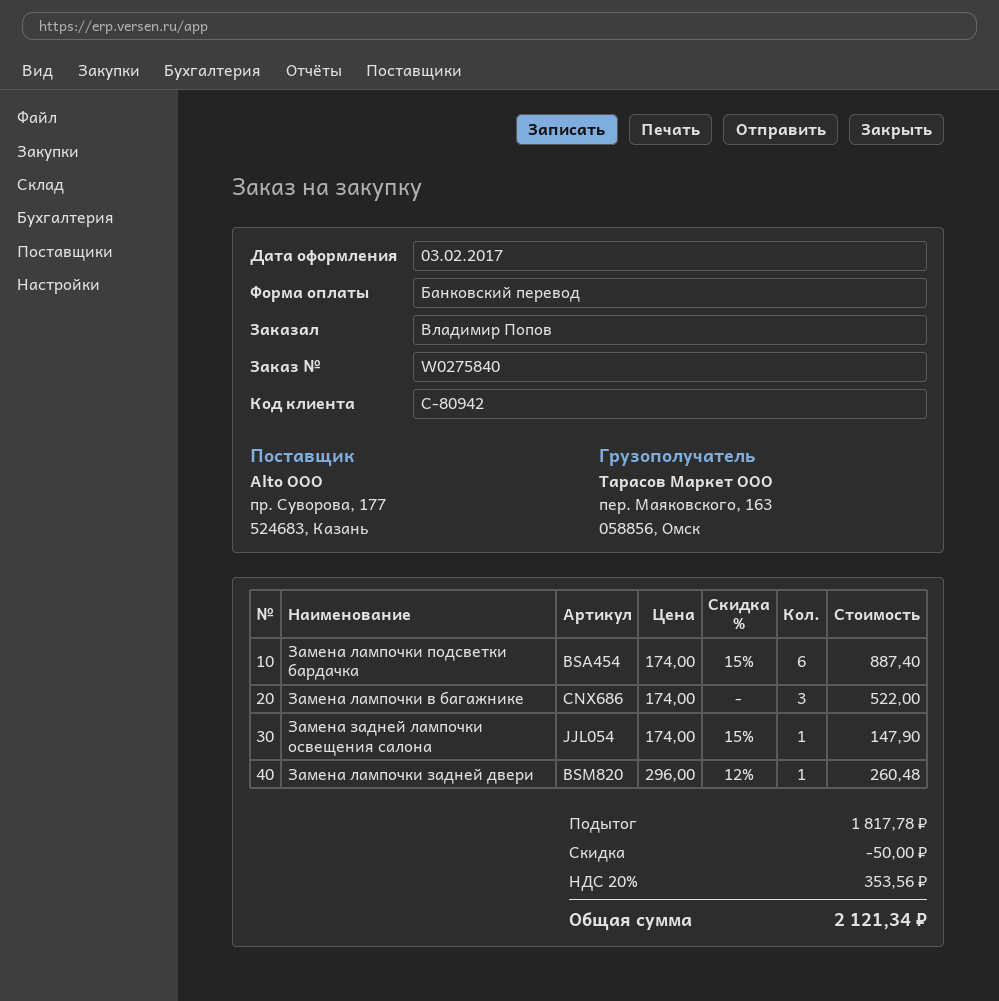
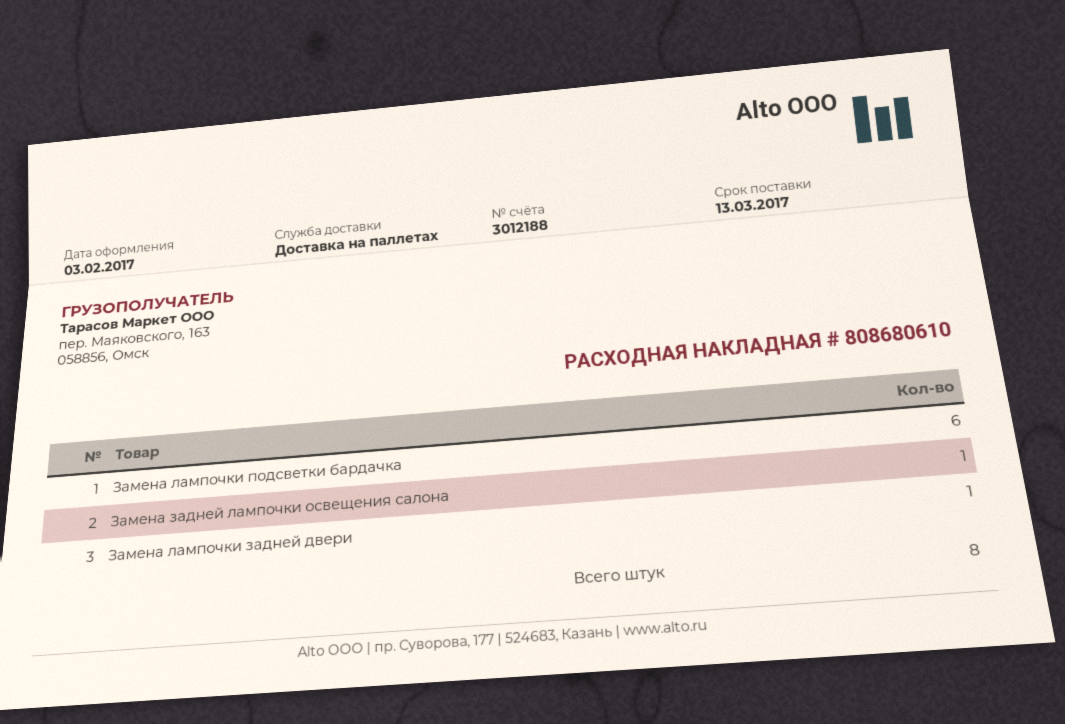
Замена лампочки в багажнике: 3 -> none

